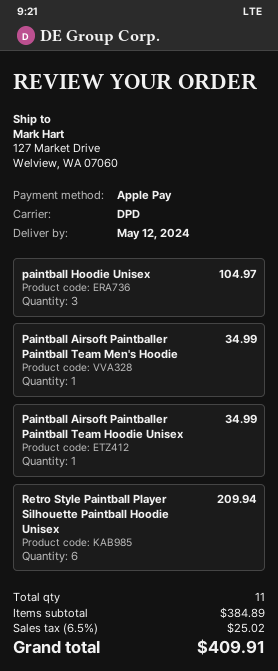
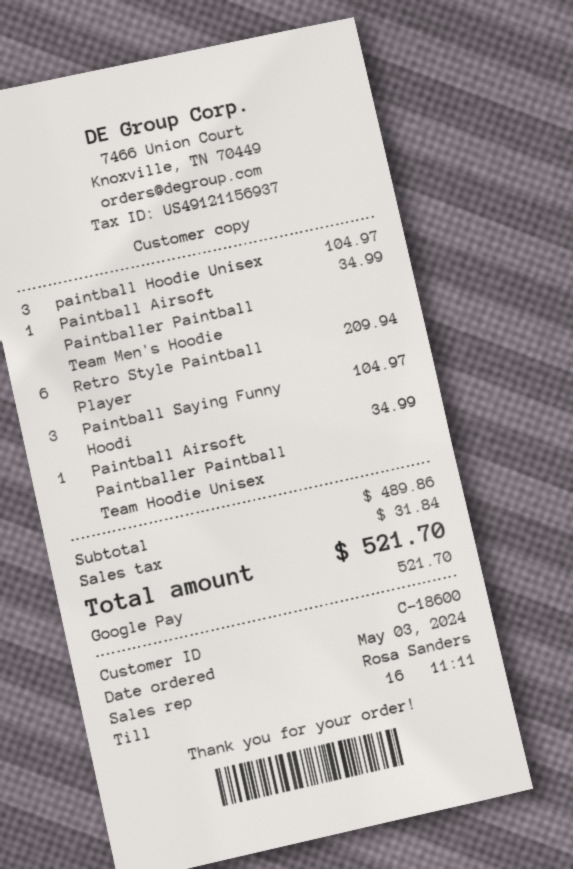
payment method: Apple Pay -> Google Pay
Paintball Saying Funny Hoodi: none -> 3 for 104.97
subtotal: 384.89 -> 489.86
tax: 25.02 -> 31.84
total: 409.91 -> 521.70

